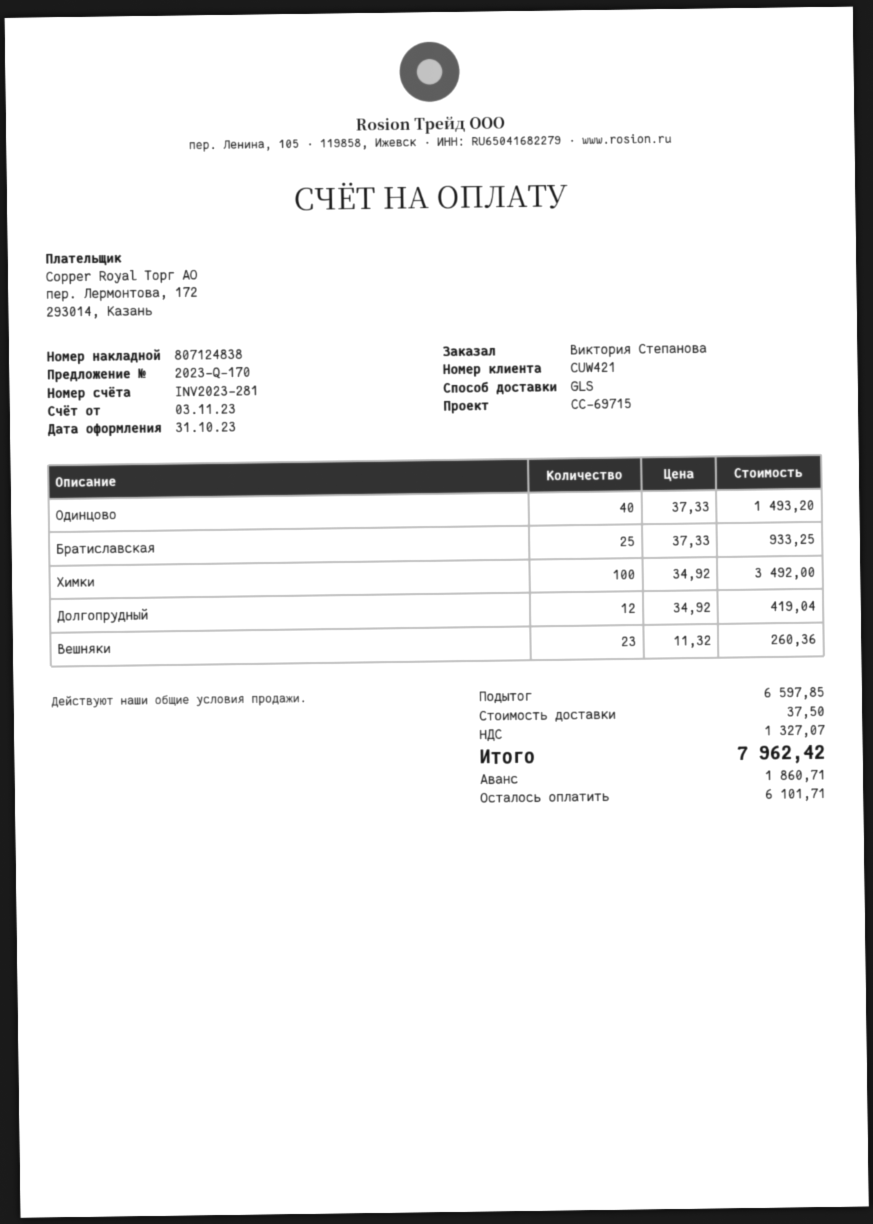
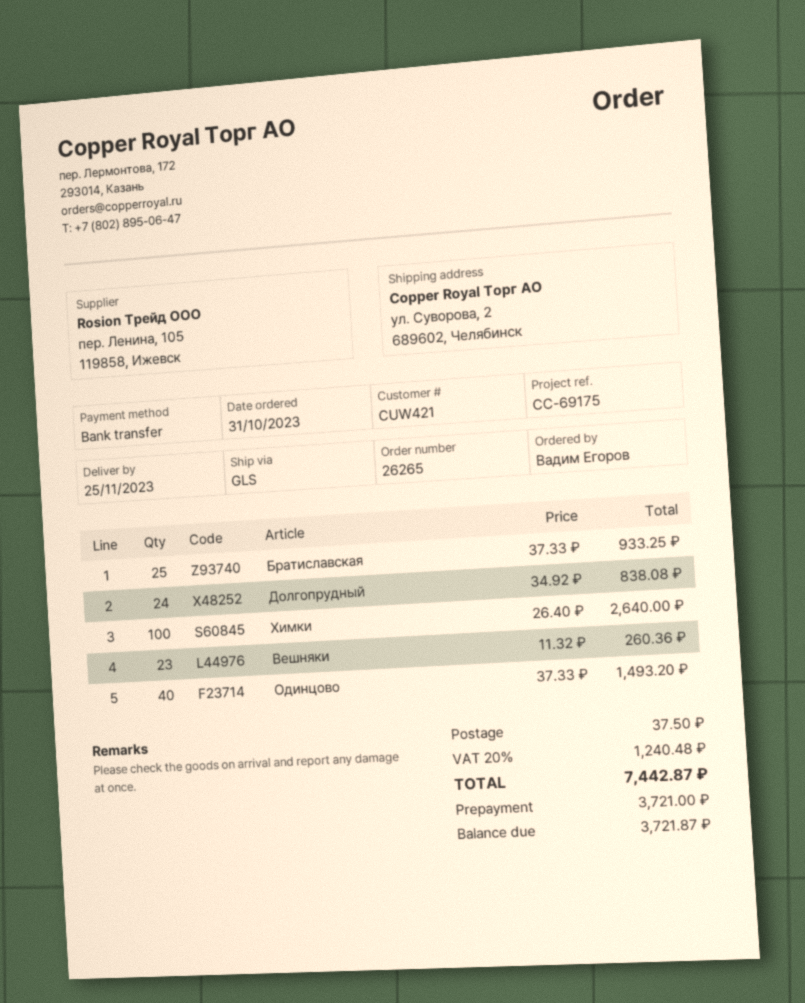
reference: CC-69715 -> CC-69175
ordered by: Виктория Степанова -> Вадим Егоров
Химки: 100 x 34.92 = 3492.00 -> 100 x 26.40 = 2640.00
Долгопрудный: 12 x 34.92 = 419.04 -> 24 x 34.92 = 838.08
tax: 1327.07 -> 1240.48
total: 7962.42 -> 7442.87
deposit: 1860.71 -> 3721.00
balance: 6101.71 -> 3721.87

